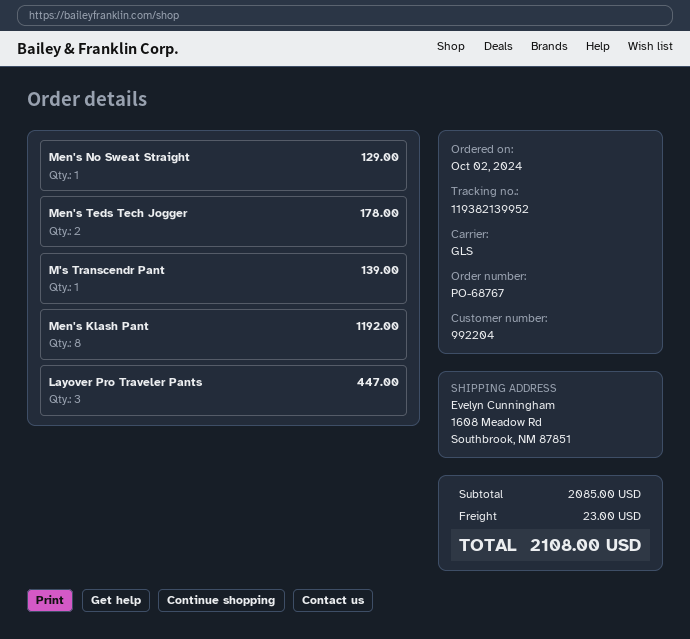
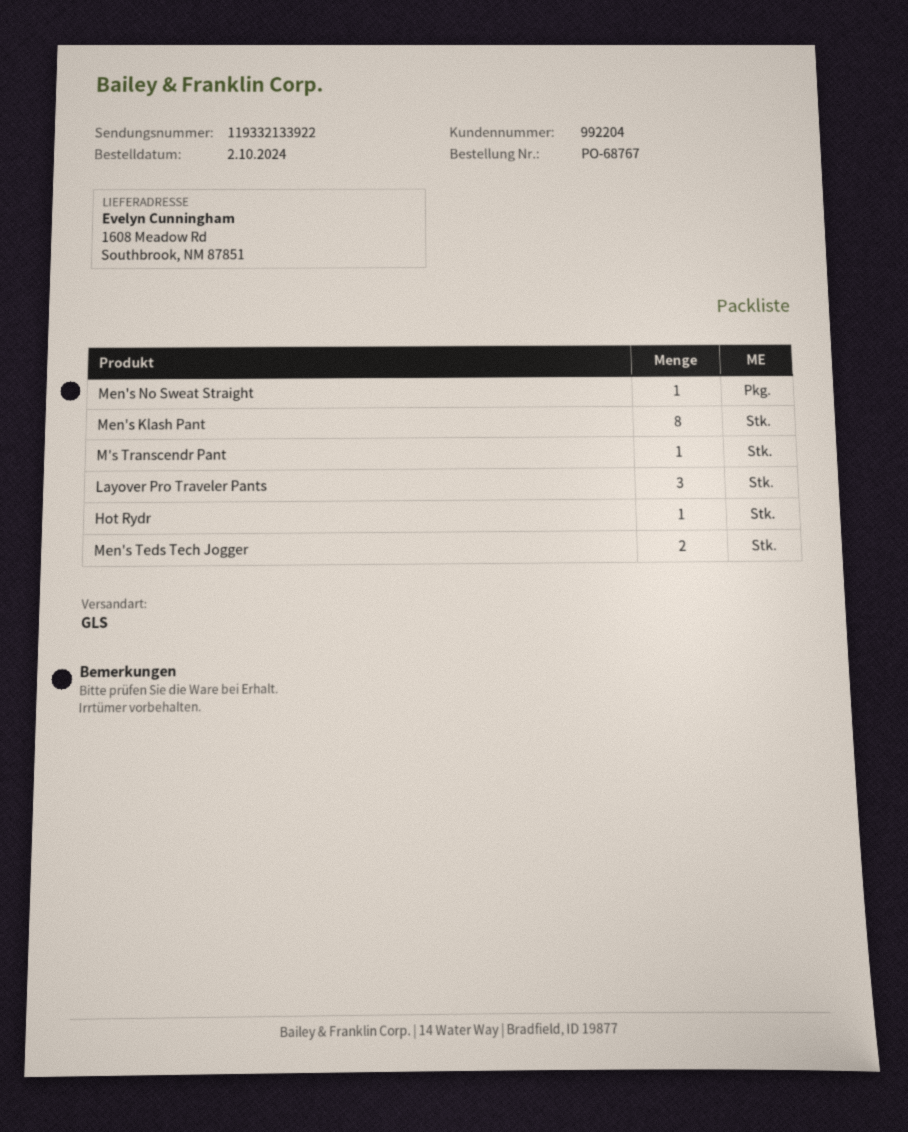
tracking number: 119382139952 -> 119332133922
Hot Rydr: none -> 1

